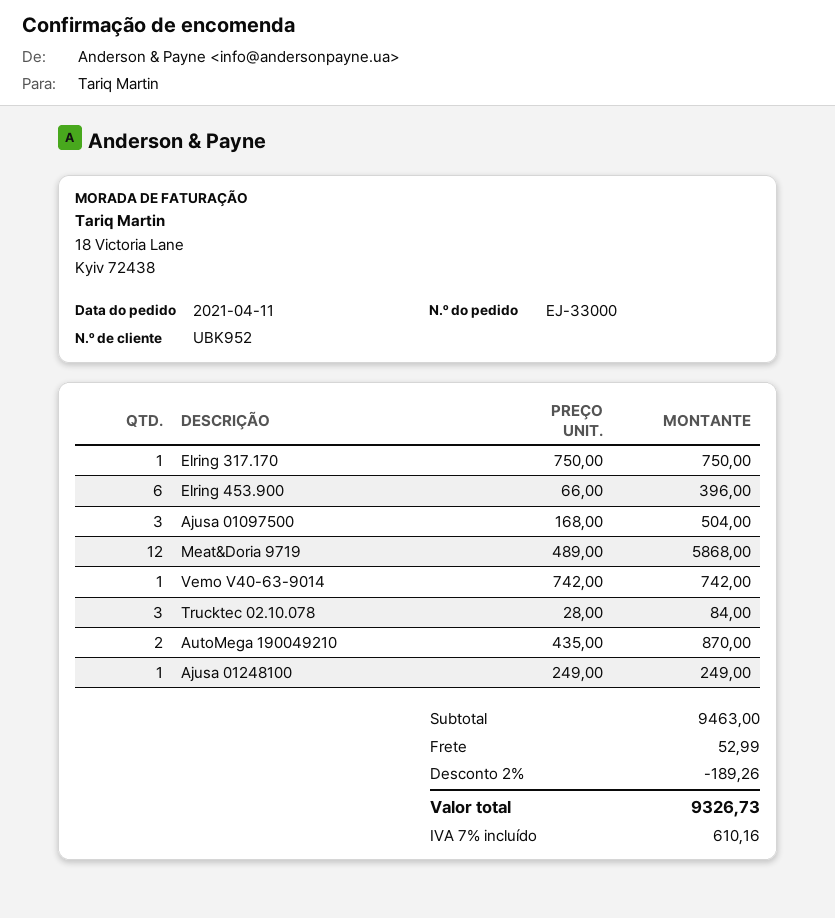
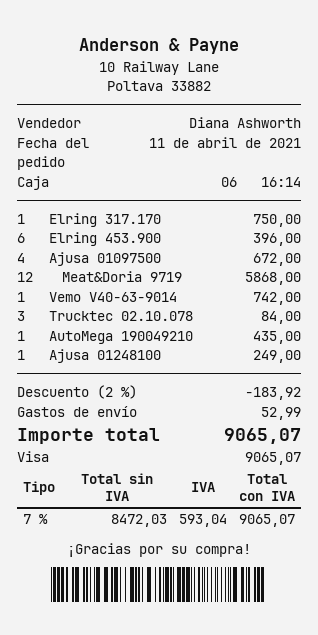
Ajusa 01097500: 3 for 504.00 -> 4 for 672.00
AutoMega 190049210: 2 for 870.00 -> 1 for 435.00
discount: 2% = 189.26 -> 2% = 183.92
tax: 7% = 610.16 -> 7% = 593.04
total: 9326.73 -> 9065.07

